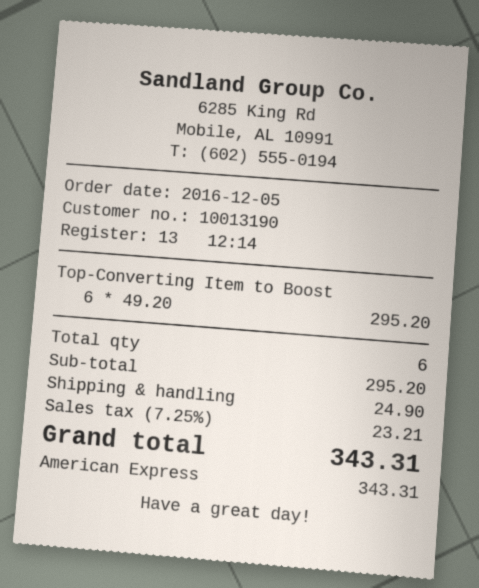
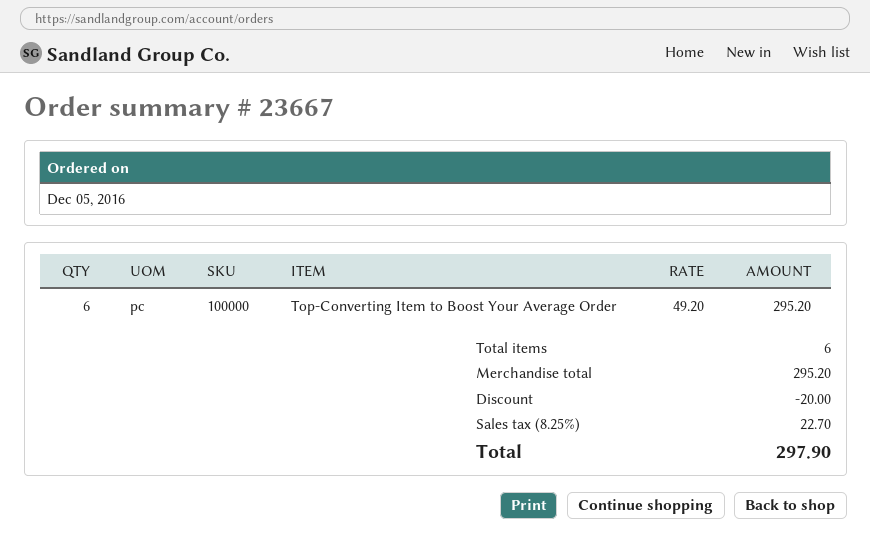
discount: none -> 20.00
shipping: 24.90 -> none
tax: 7.25% = 23.21 -> 8.25% = 22.70
total: 343.31 -> 297.90

